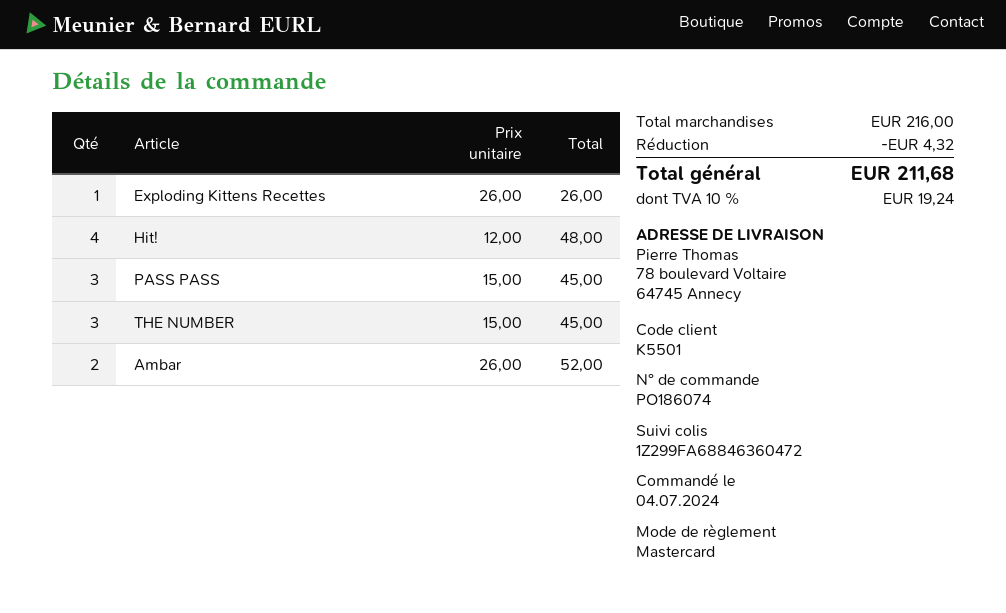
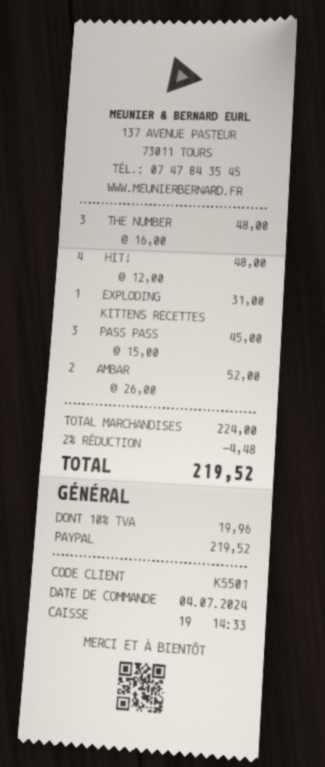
payment method: Mastercard -> PayPal
Exploding Kittens Recettes: 1 x 26.00 = 26.00 -> 1 x 31.00 = 31.00
THE NUMBER: 3 x 15.00 = 45.00 -> 3 x 16.00 = 48.00
subtotal: 216.00 -> 224.00
discount: 4.32 -> 4.48
tax: 10% = 19.24 -> 10% = 19.96
total: 211.68 -> 219.52

